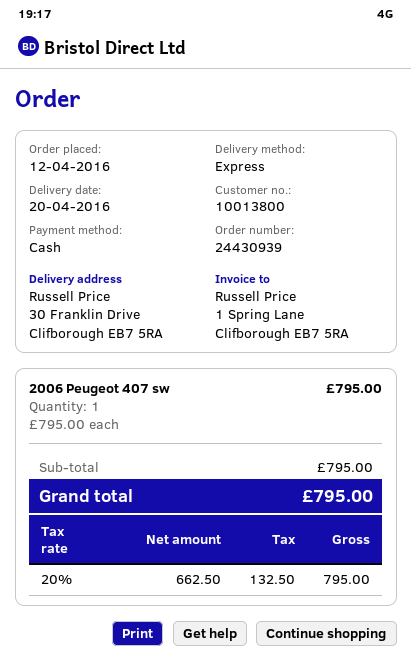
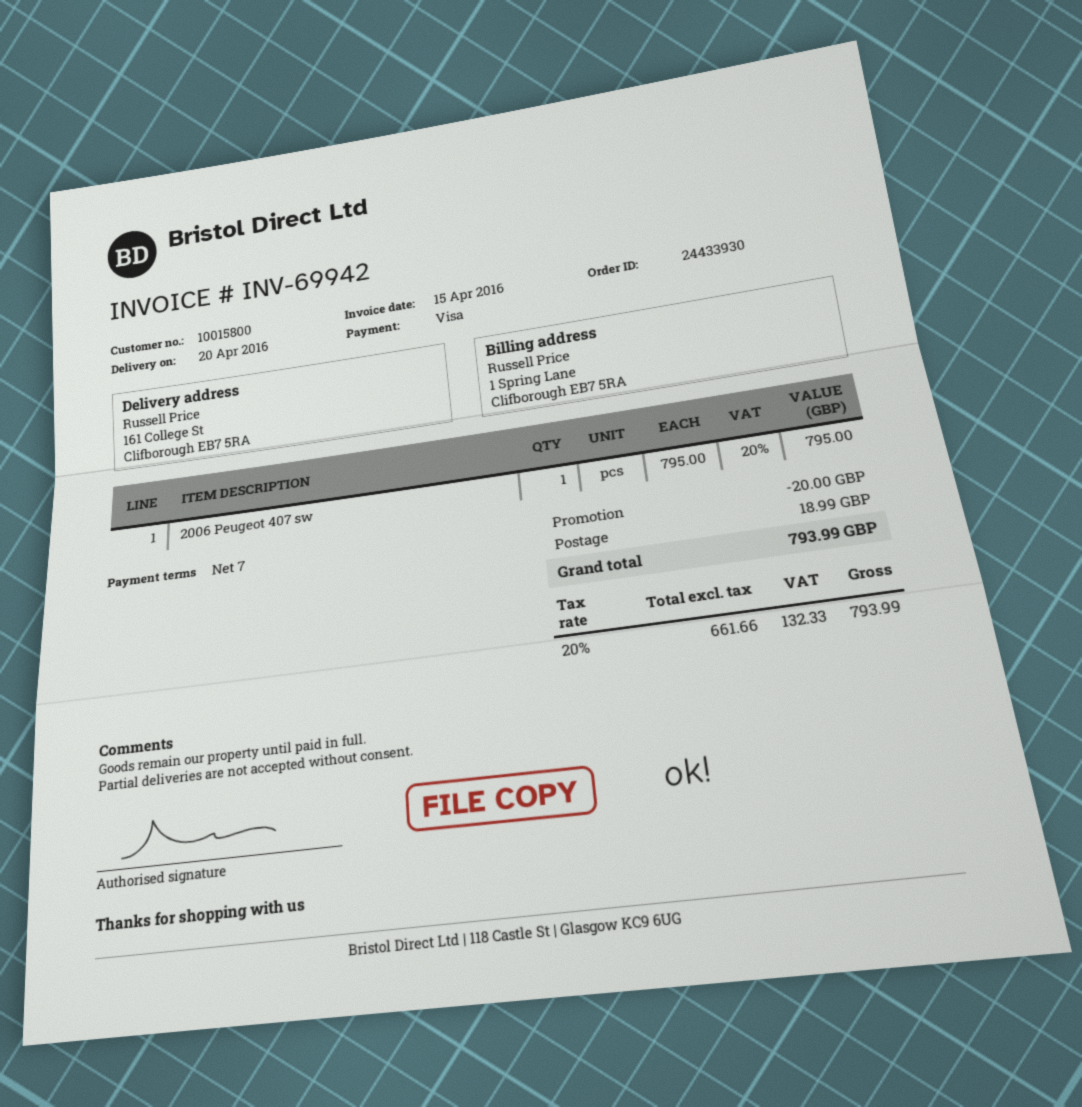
order number: 24430939 -> 24433930
customer number: 10013800 -> 10015800
payment method: cash -> Visa
ship to: 30 Franklin Drive, Clifborough EB7 5RA -> 161 College St, Clifborough EB7 5RA
discount: none -> 20.00
shipping: none -> 18.99
net: 662.50 -> 661.66
tax: 20% = 132.50 -> 20% = 132.33
total: 795.00 -> 793.99

